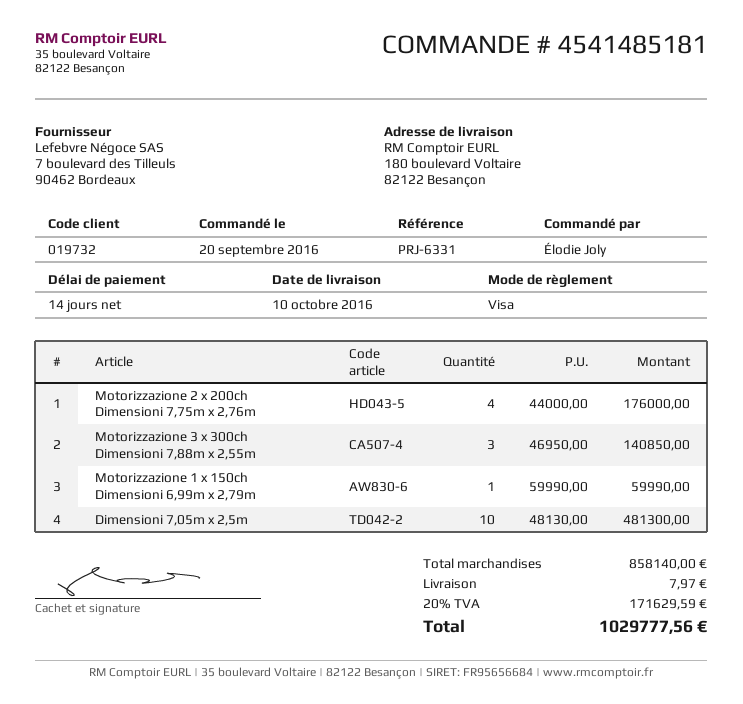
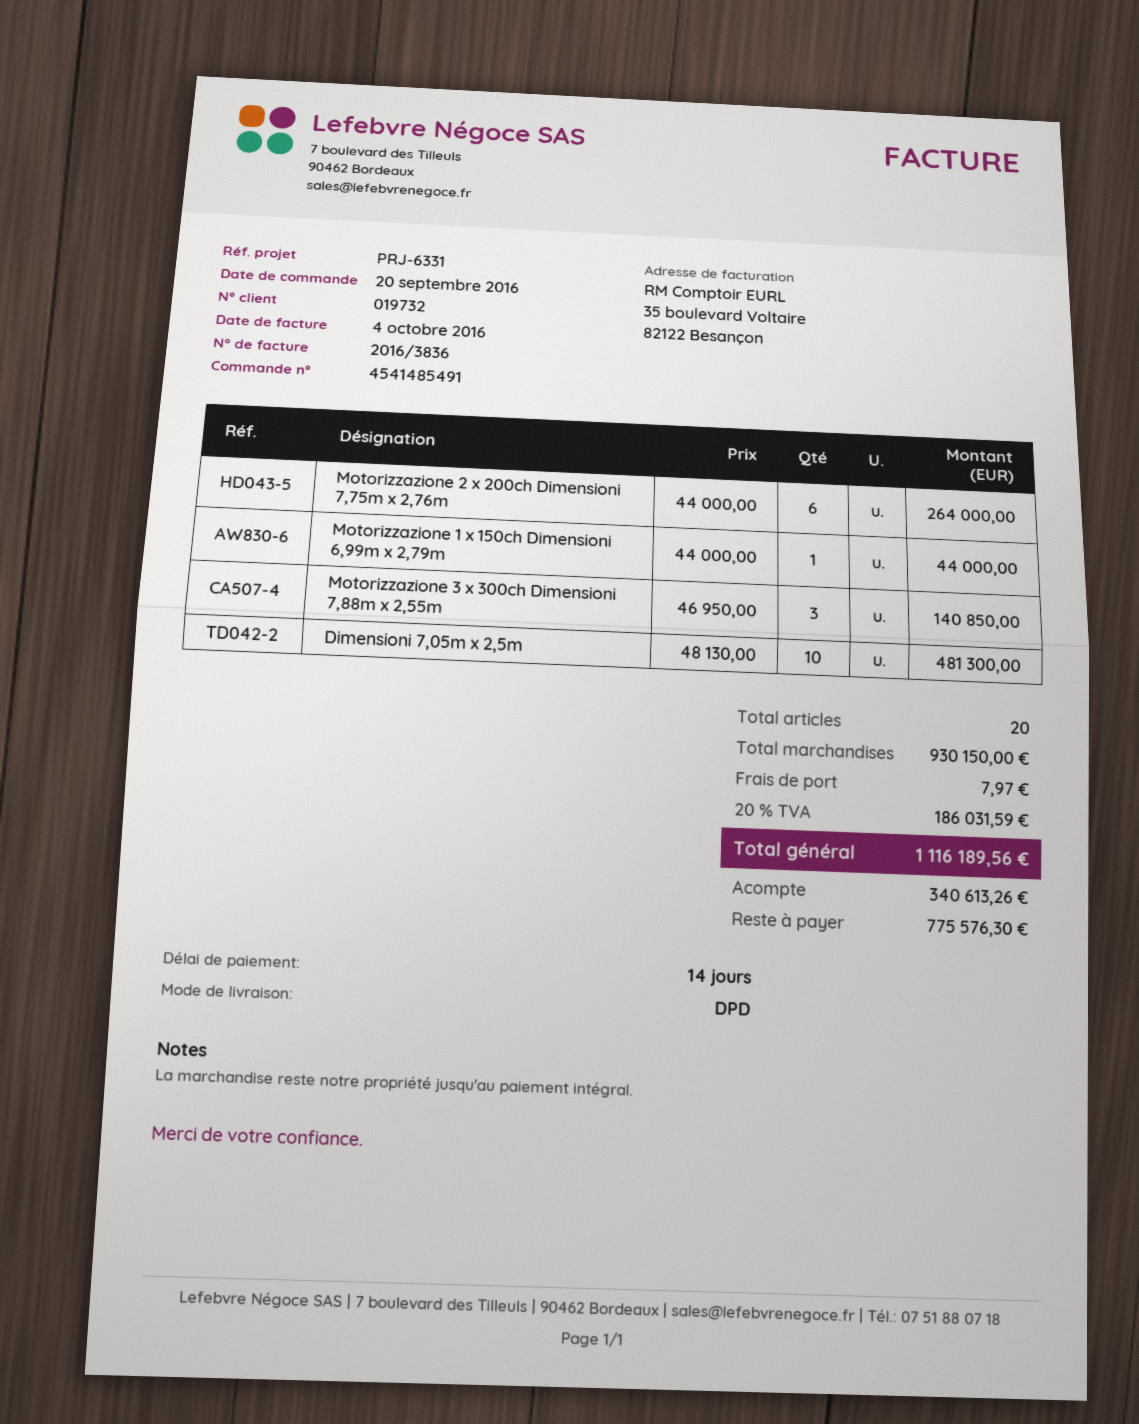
order number: 4541485181 -> 4541485491
Motorizzazione 2 x 200ch Dimensioni 7,75m x 2,76m: 4 x 44000.00 = 176000.00 -> 6 x 44000.00 = 264000.00
Motorizzazione 1 x 150ch Dimensioni 6,99m x 2,79m: 1 x 59990.00 = 59990.00 -> 1 x 44000.00 = 44000.00
subtotal: 858140.00 -> 930150.00
tax: 20% = 171629.59 -> 20% = 186031.59
total: 1029777.56 -> 1116189.56

